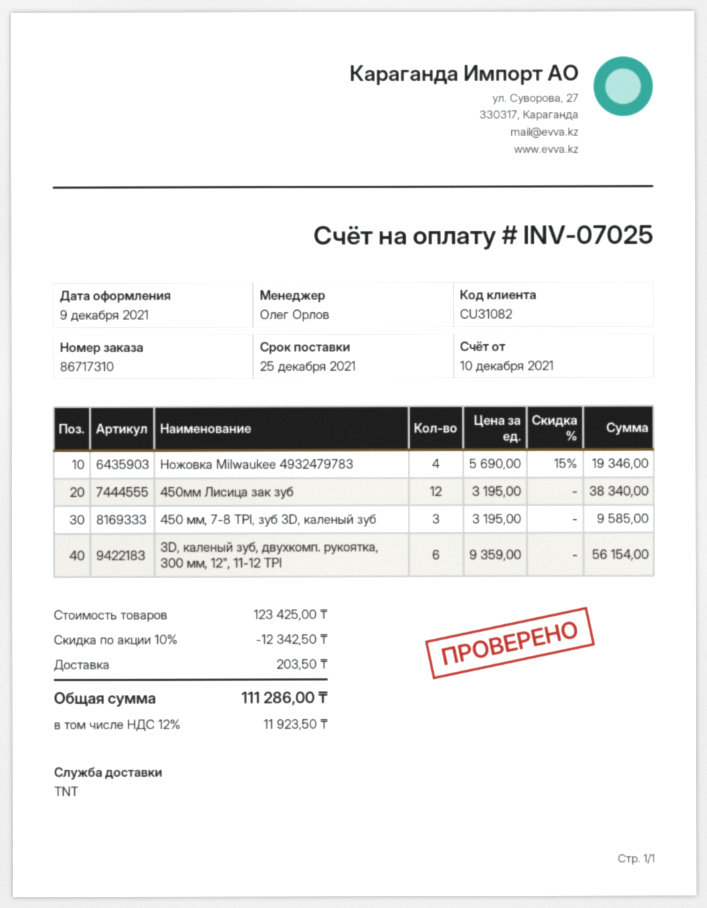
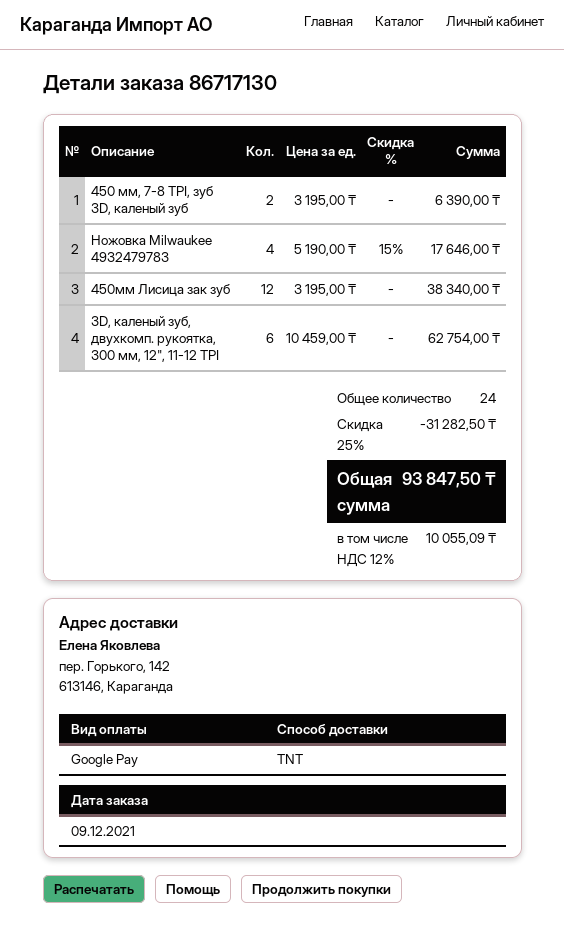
order number: 86717310 -> 86717130
Ножовка Milwaukee 4932479783: 4 x 5690.00 - 15% = 19346.00 -> 4 x 5190.00 - 15% = 17646.00
450 мм, 7-8 TPI, зуб 3D, каленый зуб: 3 x 3195.00 = 9585.00 -> 2 x 3195.00 = 6390.00
3D, каленый зуб, двухкомп. рукоятка, 300 мм, 12", 11-12 TPI: 6 x 9359.00 = 56154.00 -> 6 x 10459.00 = 62754.00
discount: 10% = 12342.50 -> 25% = 31282.50
shipping: 203.50 -> none
tax: 12% = 11923.50 -> 12% = 10055.09
total: 111286.00 -> 93847.50

